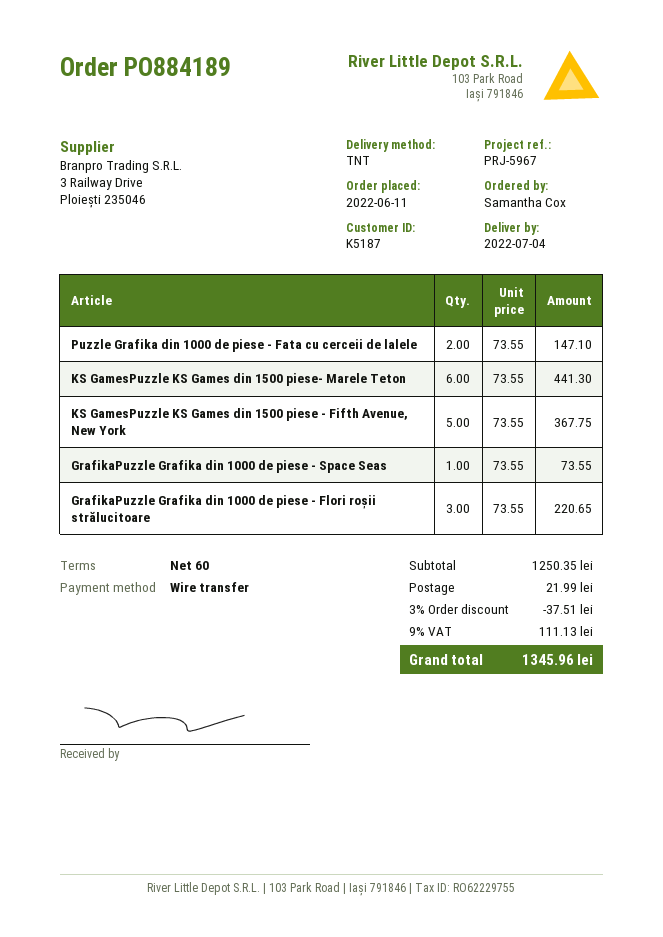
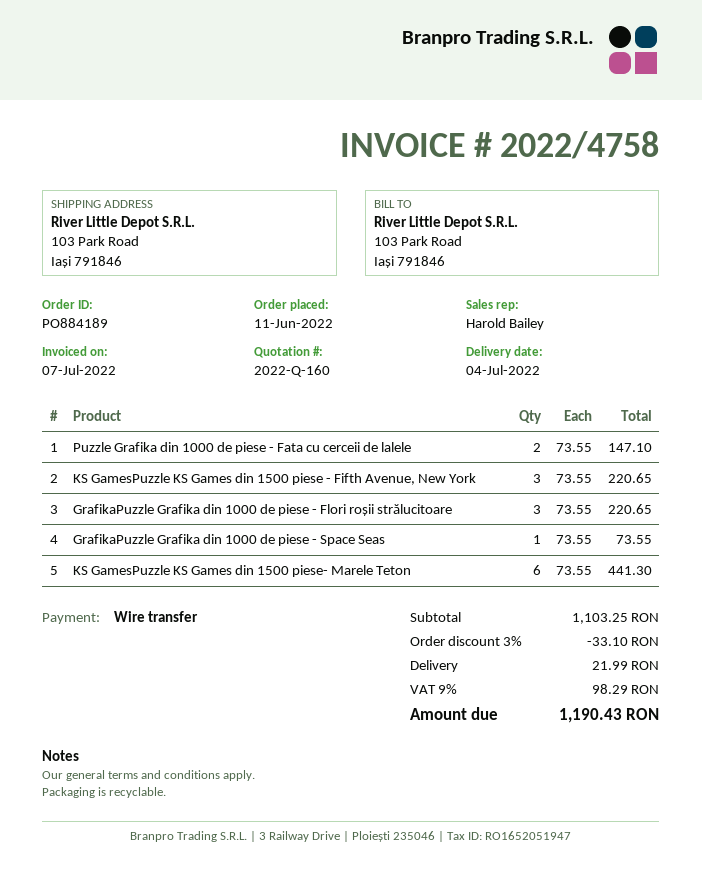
KS GamesPuzzle KS Games din 1500 piese - Fifth Avenue, New York: 5 x 73.55 = 367.75 -> 3 x 73.55 = 220.65
subtotal: 1250.35 -> 1103.25
discount: 3% = 37.51 -> 3% = 33.10
tax: 9% = 111.13 -> 9% = 98.29
total: 1345.96 -> 1190.43

